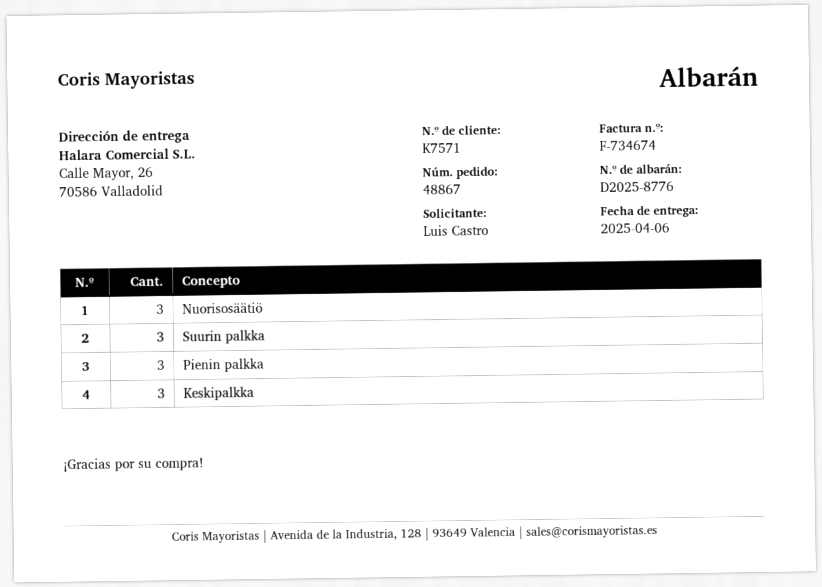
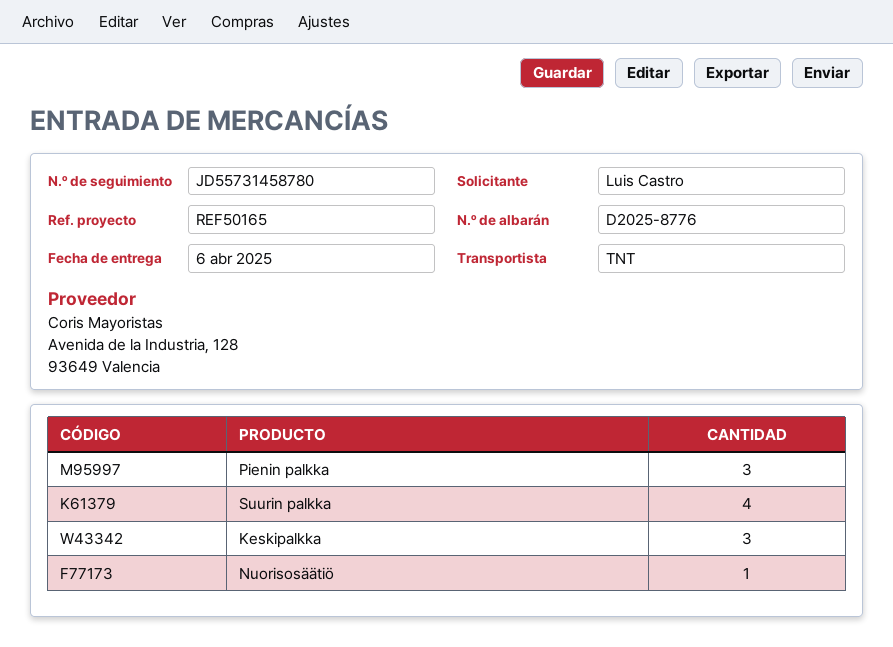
Nuorisosäätiö: 3 -> 1
Suurin palkka: 3 -> 4

